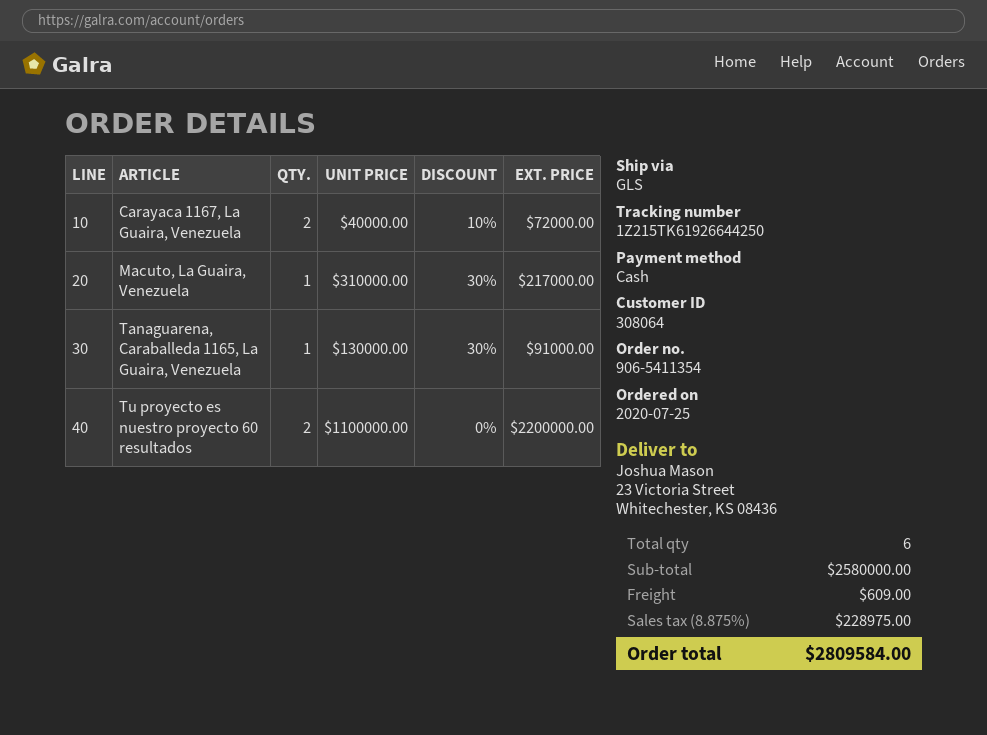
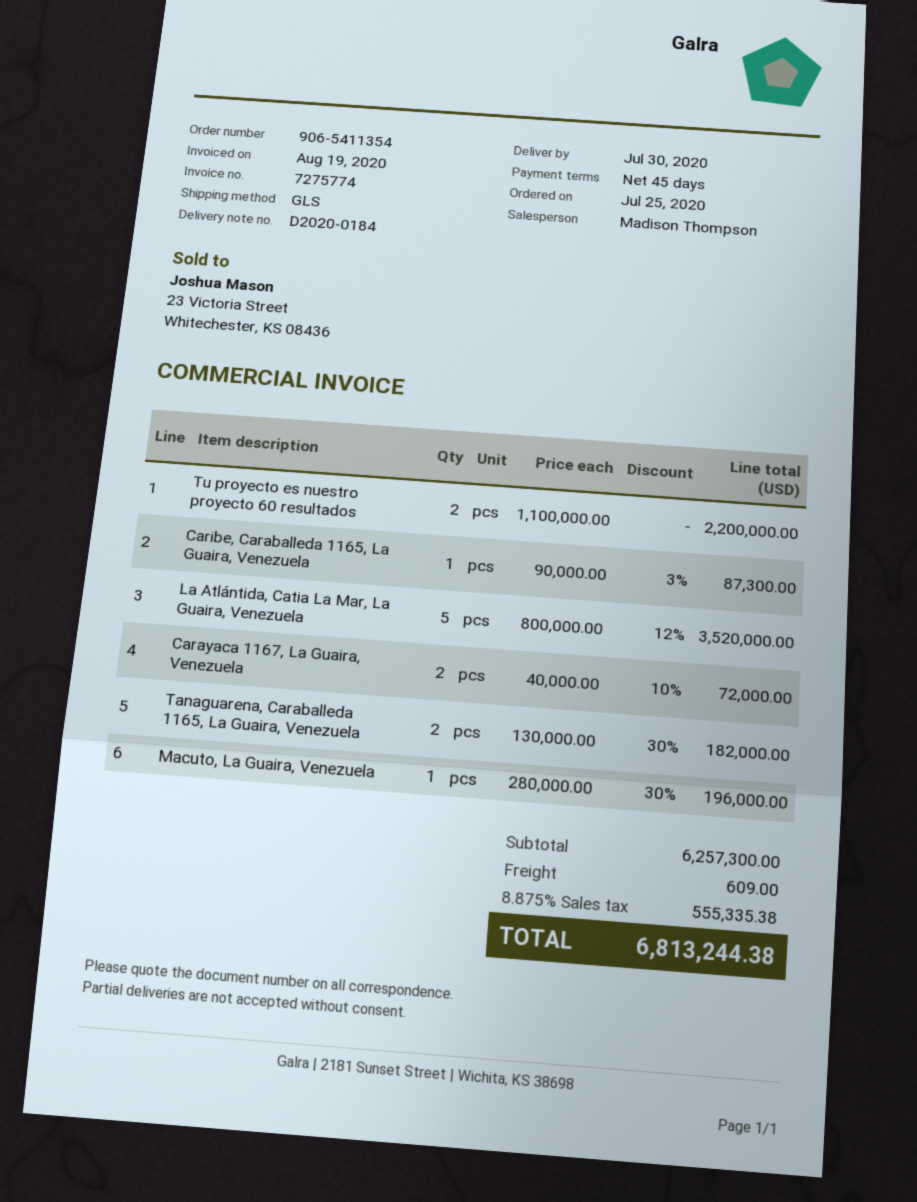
Macuto, La Guaira, Venezuela: 1 x 310000.00 - 30% = 217000.00 -> 1 x 280000.00 - 30% = 196000.00
Tanaguarena, Caraballeda 1165, La Guaira, Venezuela: 1 x 130000.00 - 30% = 91000.00 -> 2 x 130000.00 - 30% = 182000.00
Caribe, Caraballeda 1165, La Guaira, Venezuela: none -> 1 x 90000.00 - 3% = 87300.00
La Atlántida, Catia La Mar, La Guaira, Venezuela: none -> 5 x 800000.00 - 12% = 3520000.00
subtotal: 2580000.00 -> 6257300.00
tax: 8.875% = 228975.00 -> 8.875% = 555335.38
total: 2809584.00 -> 6813244.38

